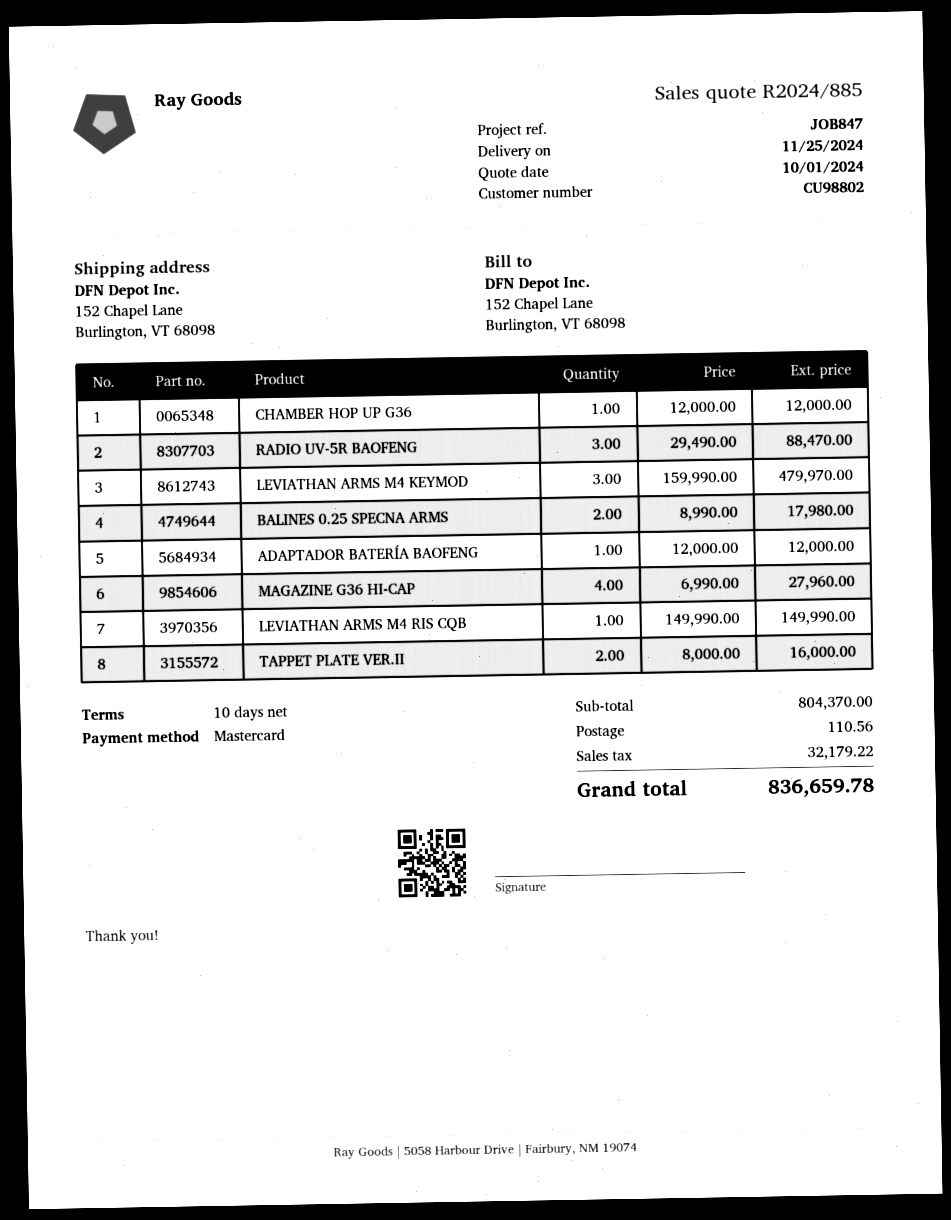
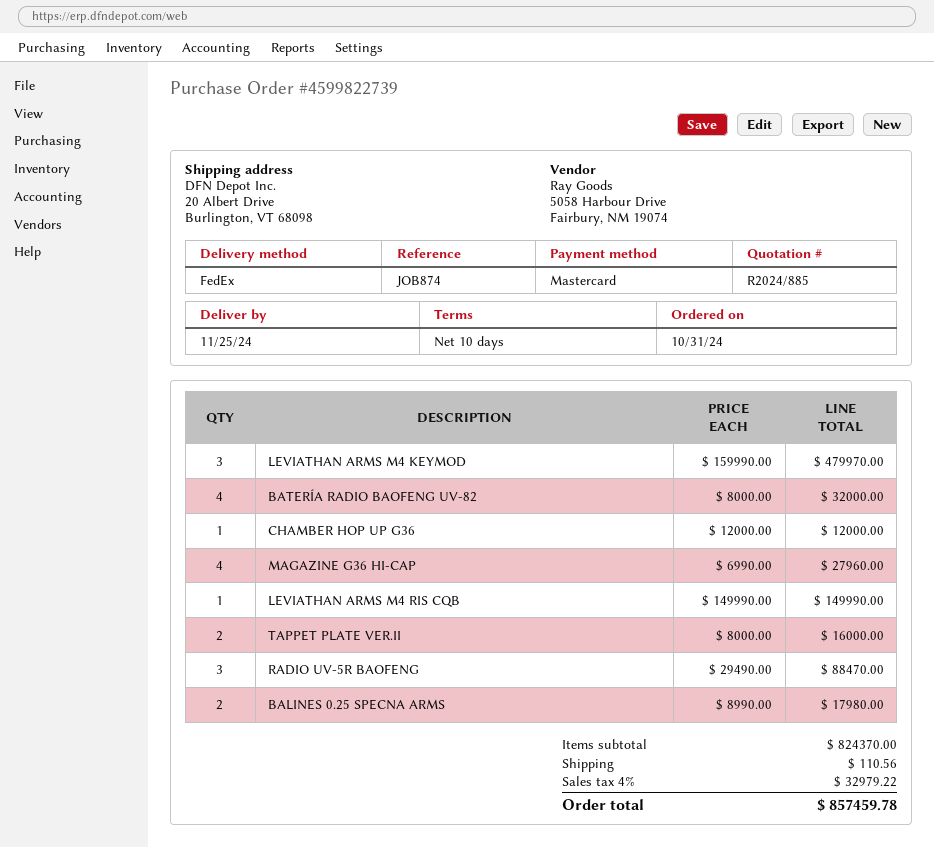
reference: JOB847 -> JOB874
ship to: 152 Chapel Lane, Burlington, VT 68098 -> 20 Albert Drive, Burlington, VT 68098
ADAPTADOR BATERÍA BAOFENG: 1 x 12000.00 = 12000.00 -> none
BATERÍA RADIO BAOFENG UV-82: none -> 4 x 8000.00 = 32000.00
subtotal: 804370.00 -> 824370.00
tax: 32179.22 -> 32979.22
total: 836659.78 -> 857459.78

